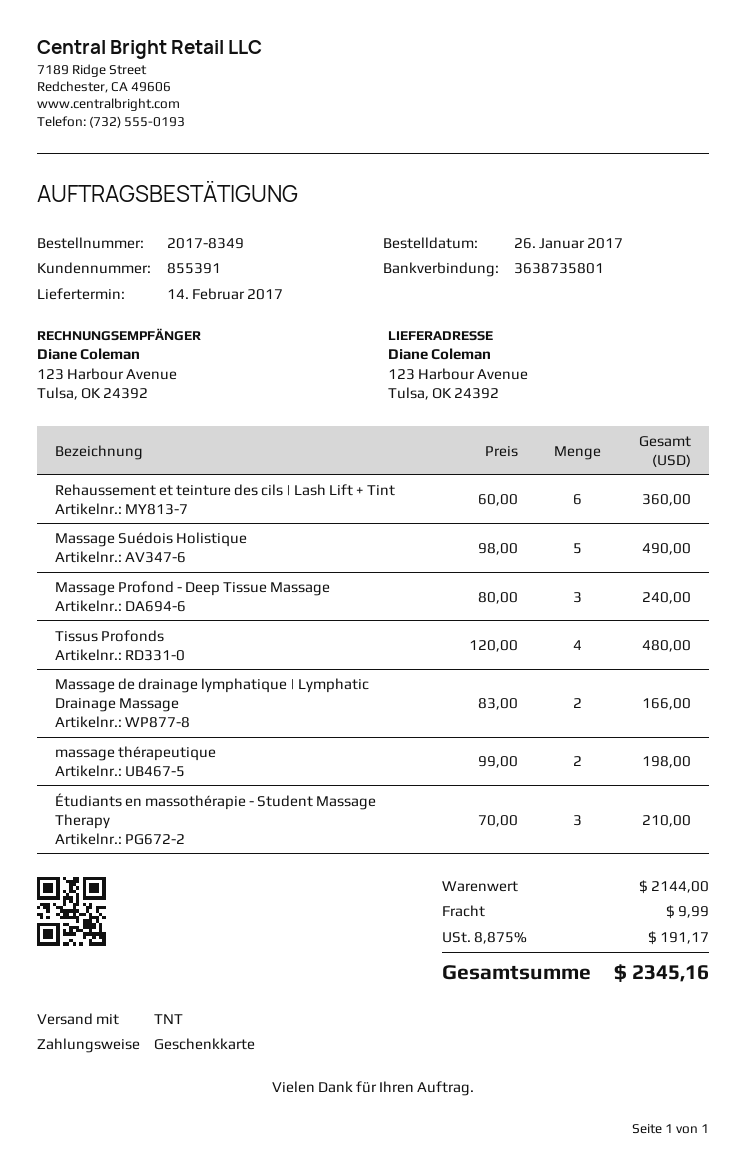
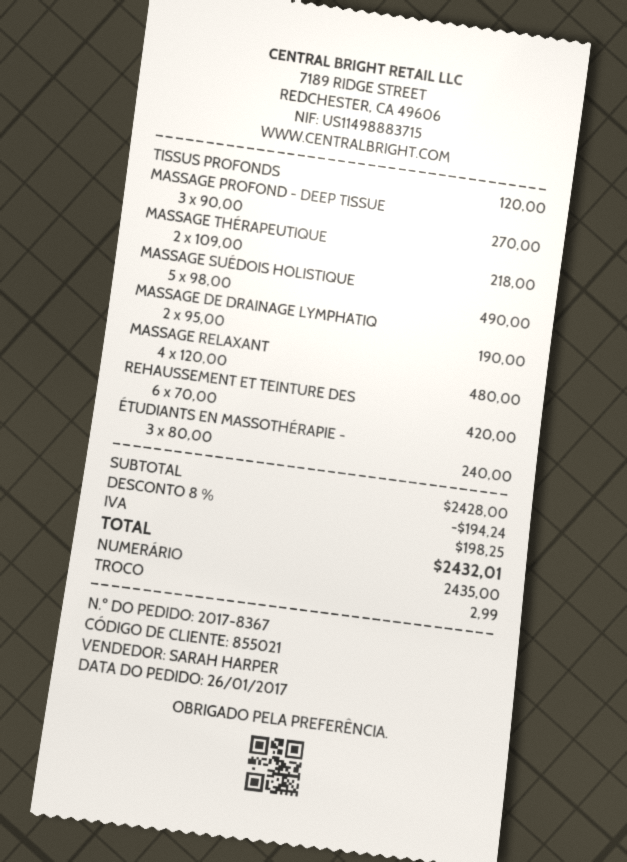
order number: 2017-8349 -> 2017-8367
customer number: 855391 -> 855021
payment method: gift card -> cash
Rehaussement et teinture des cils | Lash Lift + Tint: 6 x 60.00 = 360.00 -> 6 x 70.00 = 420.00
Massage Profond - Deep Tissue Massage: 3 x 80.00 = 240.00 -> 3 x 90.00 = 270.00
Tissus Profonds: 4 x 120.00 = 480.00 -> 1 x 120.00 = 120.00
Massage de drainage lymphatique | Lymphatic Drainage Massage: 2 x 83.00 = 166.00 -> 2 x 95.00 = 190.00
massage thérapeutique: 2 x 99.00 = 198.00 -> 2 x 109.00 = 218.00
Étudiants en massothérapie - Student Massage Therapy: 3 x 70.00 = 210.00 -> 3 x 80.00 = 240.00
MASSAGE RELAXANT: none -> 4 x 120.00 = 480.00
subtotal: 2144.00 -> 2428.00
discount: none -> 8% = 194.24
shipping: 9.99 -> none
tax: 191.17 -> 198.25
total: 2345.16 -> 2432.01

